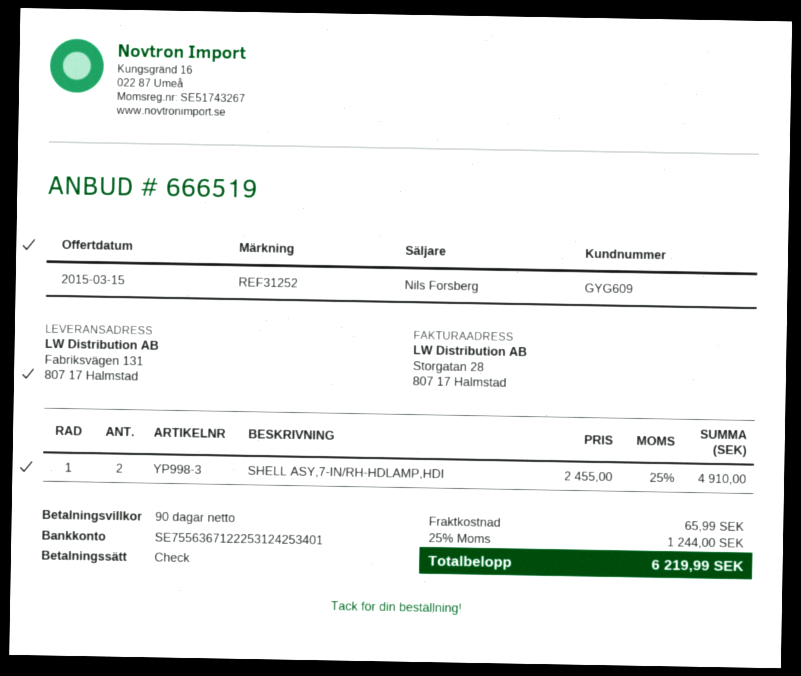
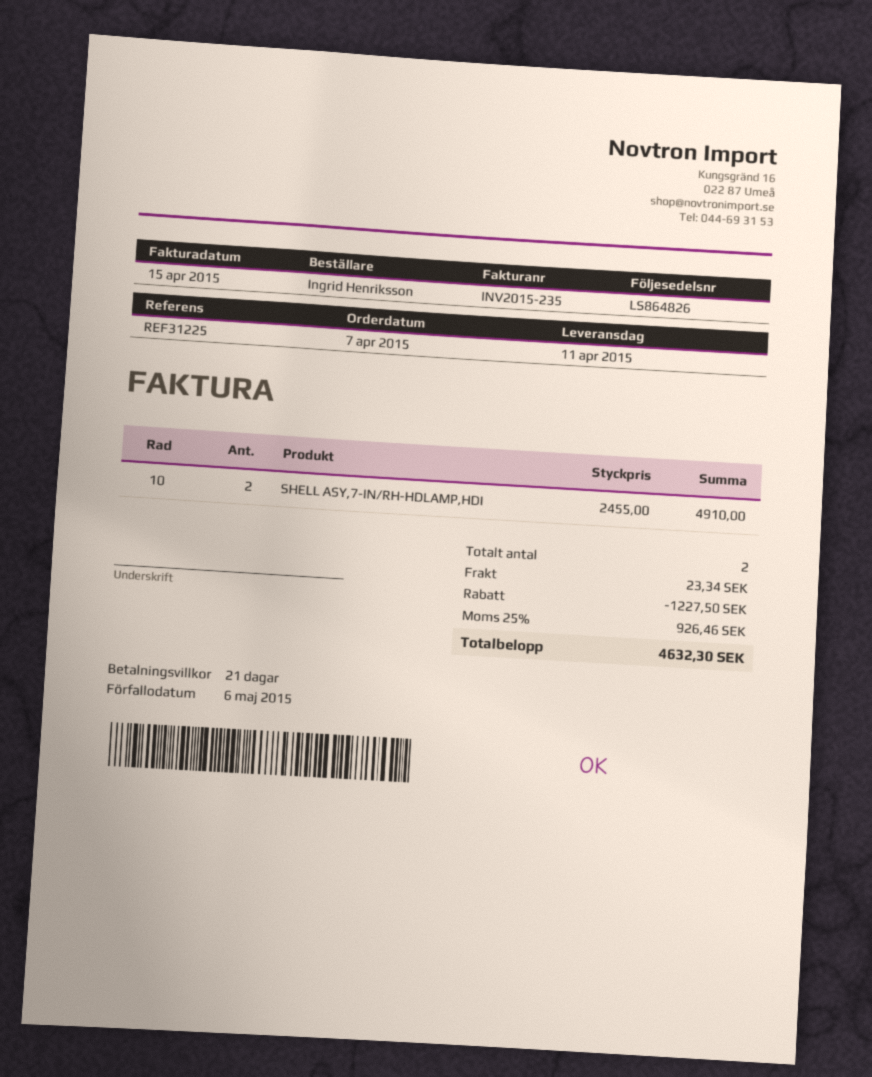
payment terms: 90 days -> 21 days
reference: REF31252 -> REF31225
discount: none -> 1227.50
shipping: 65.99 -> 23.34
tax: 25% = 1244.00 -> 25% = 926.46
total: 6219.99 -> 4632.30

